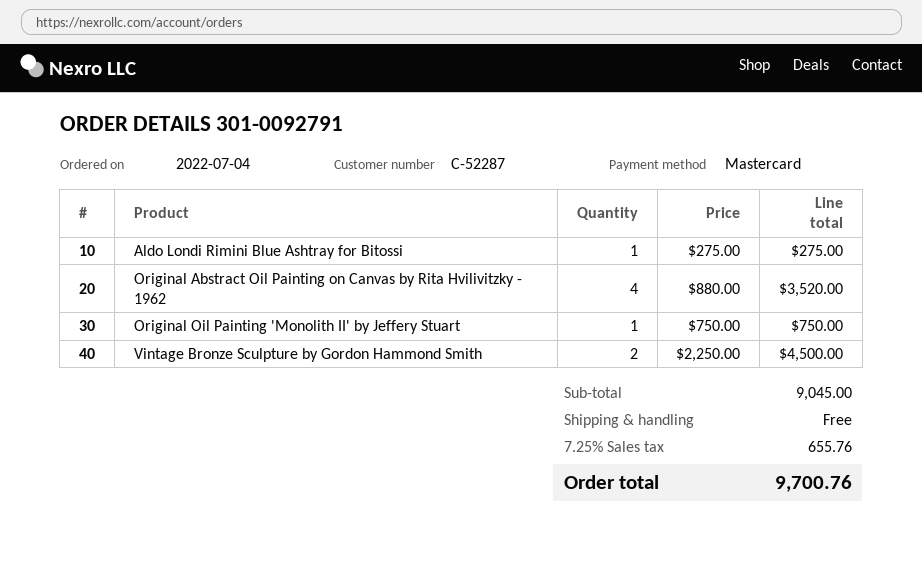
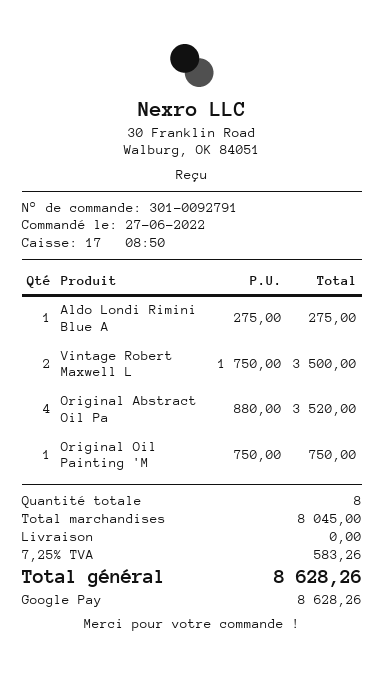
order date: 2022-07-04 -> 2022-06-27
payment method: Mastercard -> Google Pay
Vintage Bronze Sculpture by Gordon Hammond Smith: 2 x 2250.00 = 4500.00 -> none
Vintage Robert Maxwell L: none -> 2 x 1750.00 = 3500.00
subtotal: 9045.00 -> 8045.00
tax: 7.25% = 655.76 -> 7.25% = 583.26
total: 9700.76 -> 8628.26

